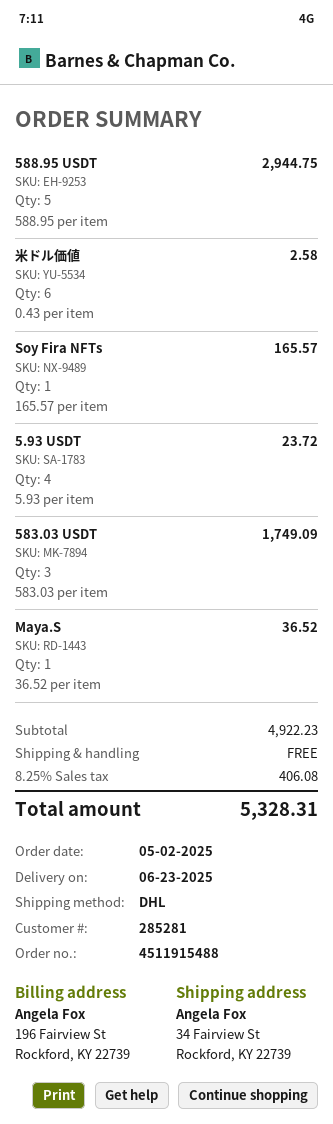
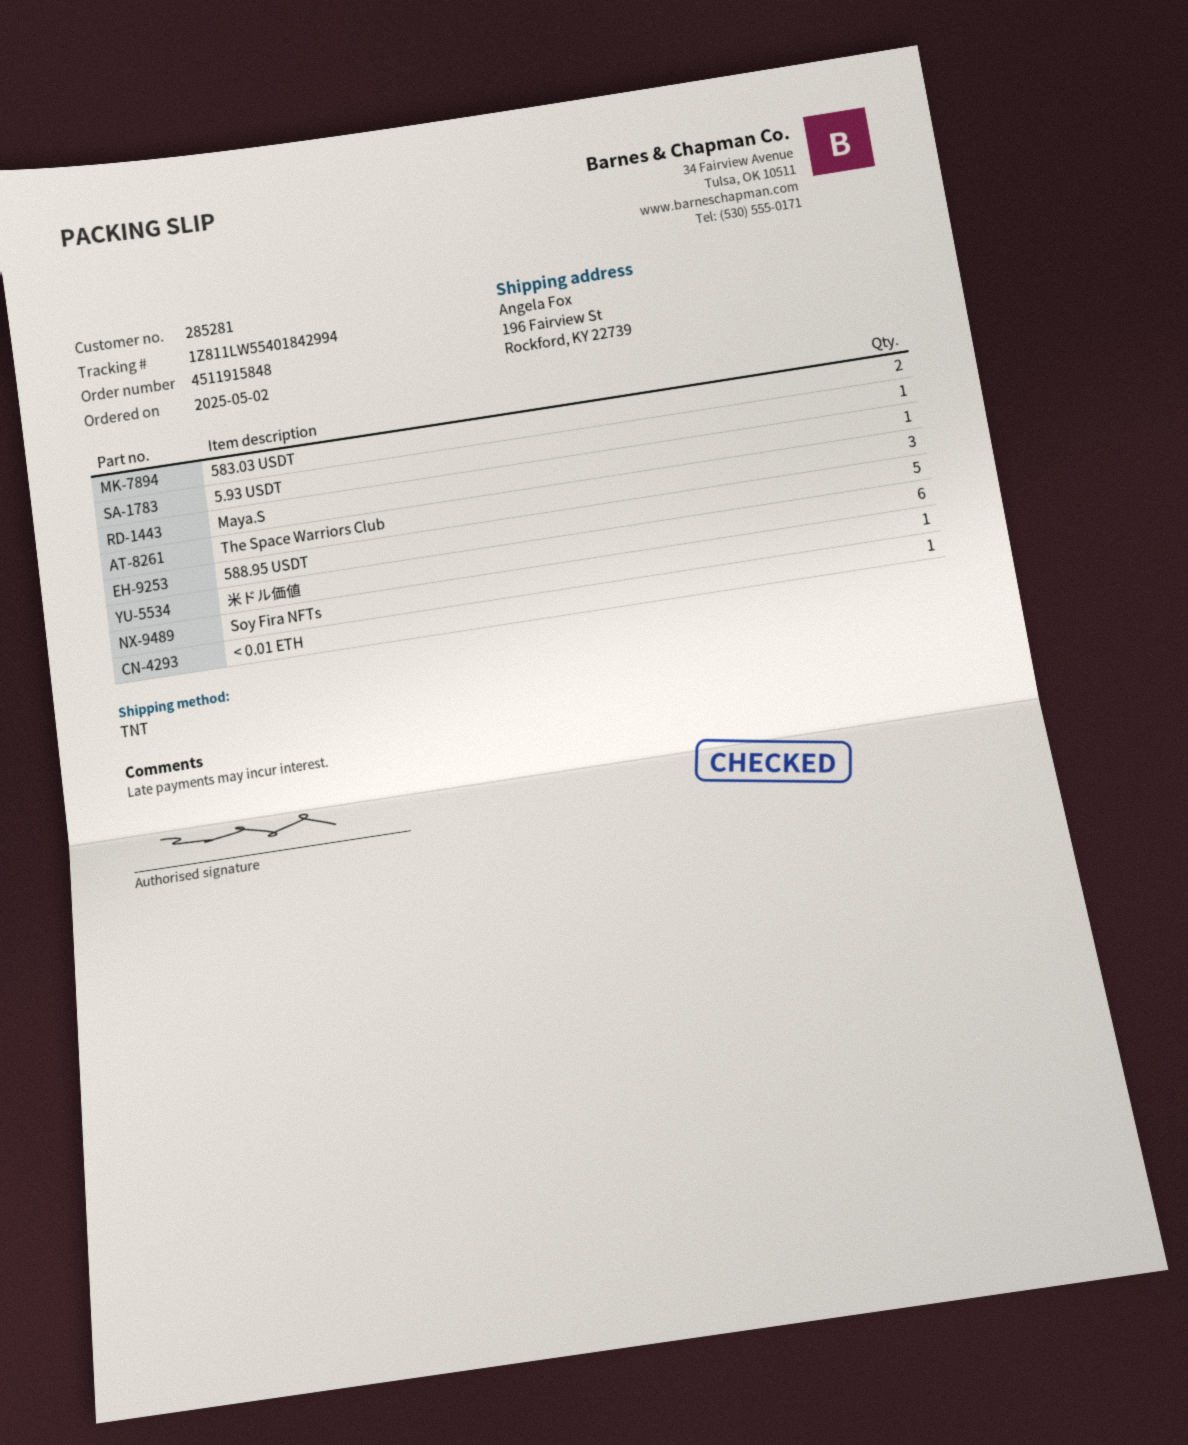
order number: 4511915488 -> 4511915848
shipping method: DHL -> TNT
ship to: 34 Fairview St, Rockford, KY 22739 -> 196 Fairview St, Rockford, KY 22739
5.93 USDT: 4 -> 1
583.03 USDT: 3 -> 2
The Space Warriors Club: none -> 3
< 0.01 ETH: none -> 1

